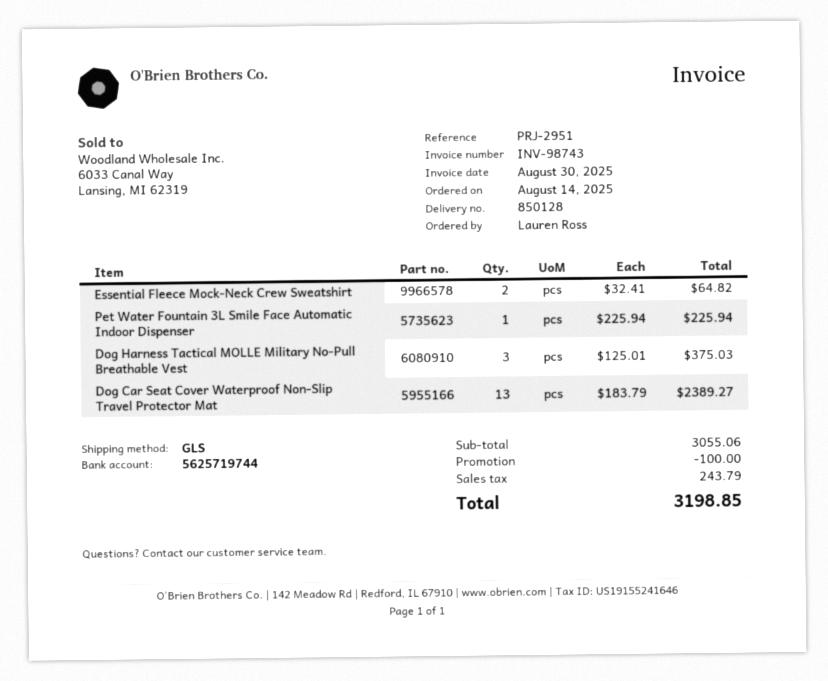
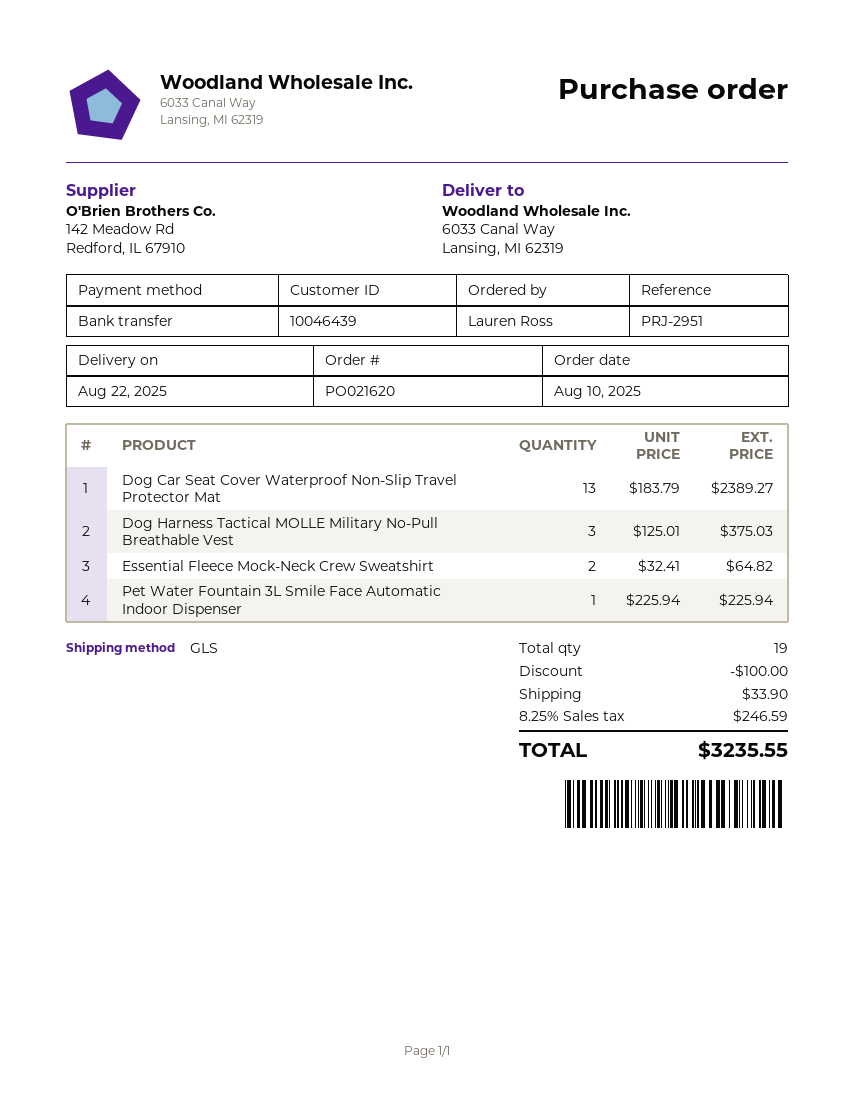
order date: 2025-08-14 -> 2025-08-10
shipping: none -> 33.90
tax: 243.79 -> 246.59
total: 3198.85 -> 3235.55

